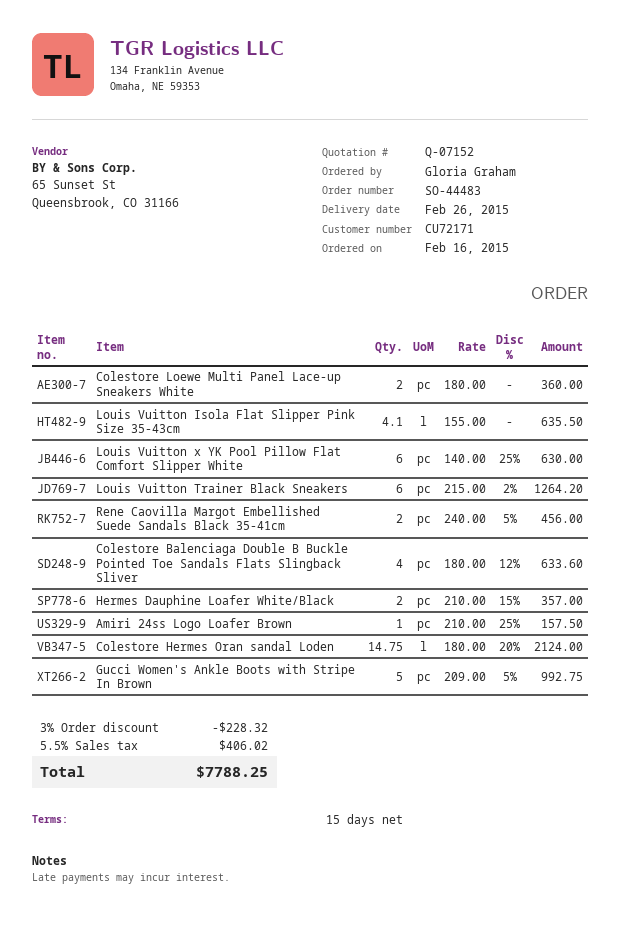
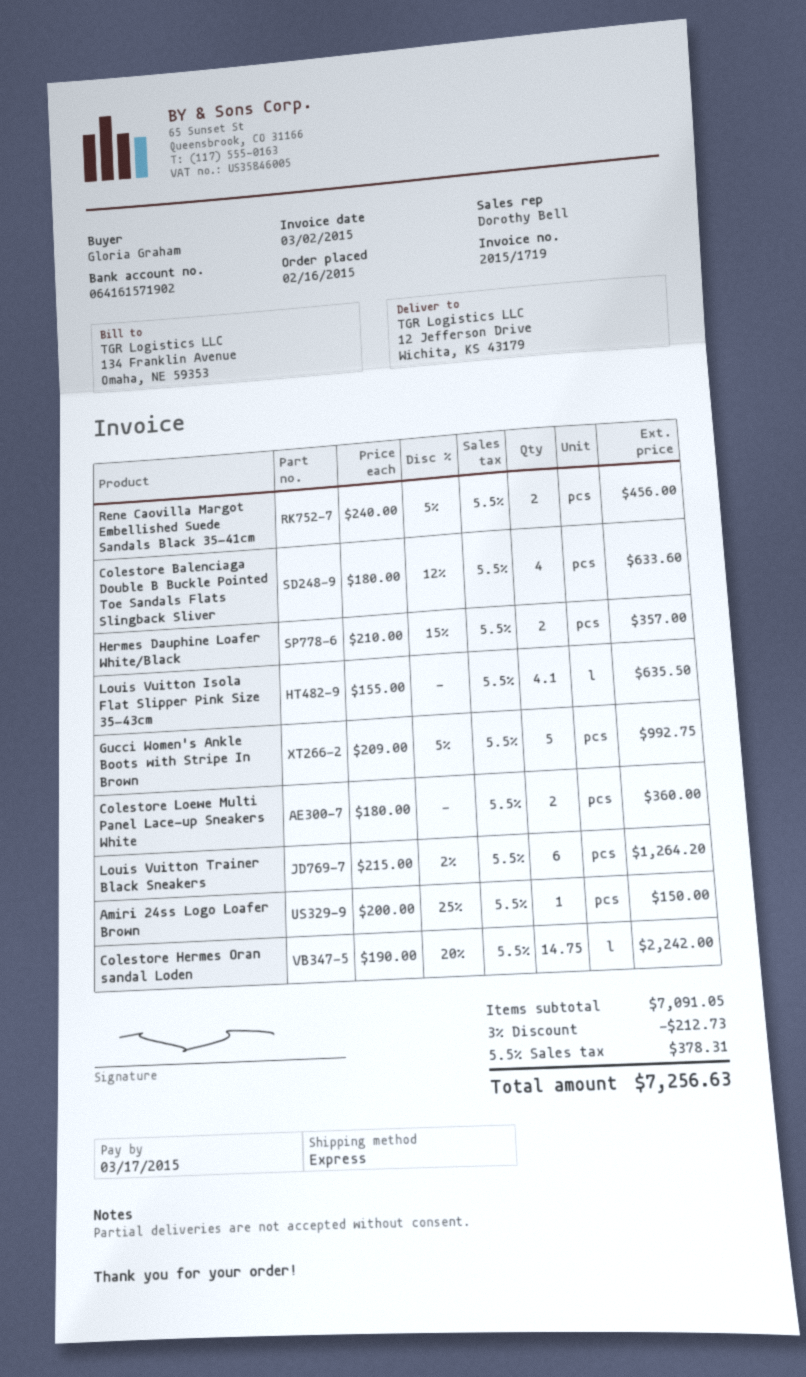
Louis Vuitton x YK Pool Pillow Flat Comfort Slipper White: 6 x 140.00 - 25% = 630.00 -> none
Amiri 24ss Logo Loafer Brown: 1 x 210.00 - 25% = 157.50 -> 1 x 200.00 - 25% = 150.00
Colestore Hermes Oran sandal Loden: 14.75 x 180.00 - 20% = 2124.00 -> 14.75 x 190.00 - 20% = 2242.00
discount: 3% = 228.32 -> 3% = 212.73
tax: 5.5% = 406.02 -> 5.5% = 378.31
total: 7788.25 -> 7256.63

